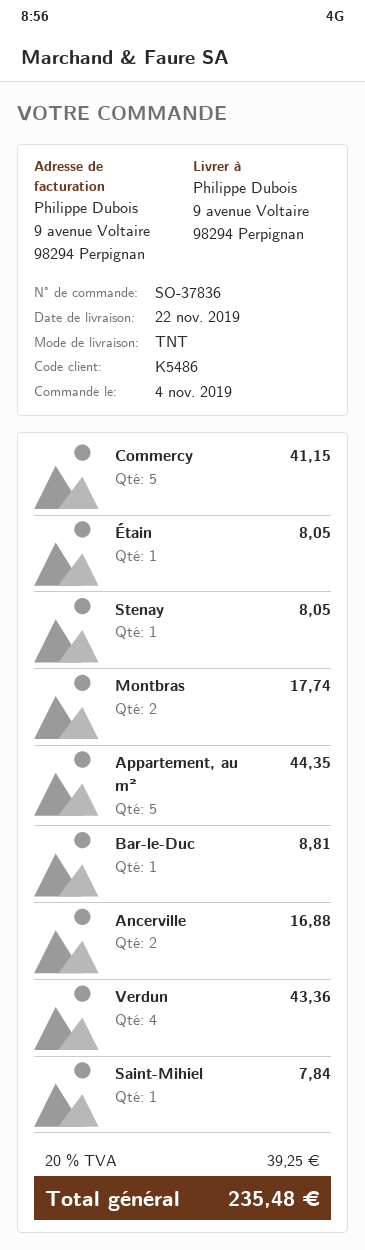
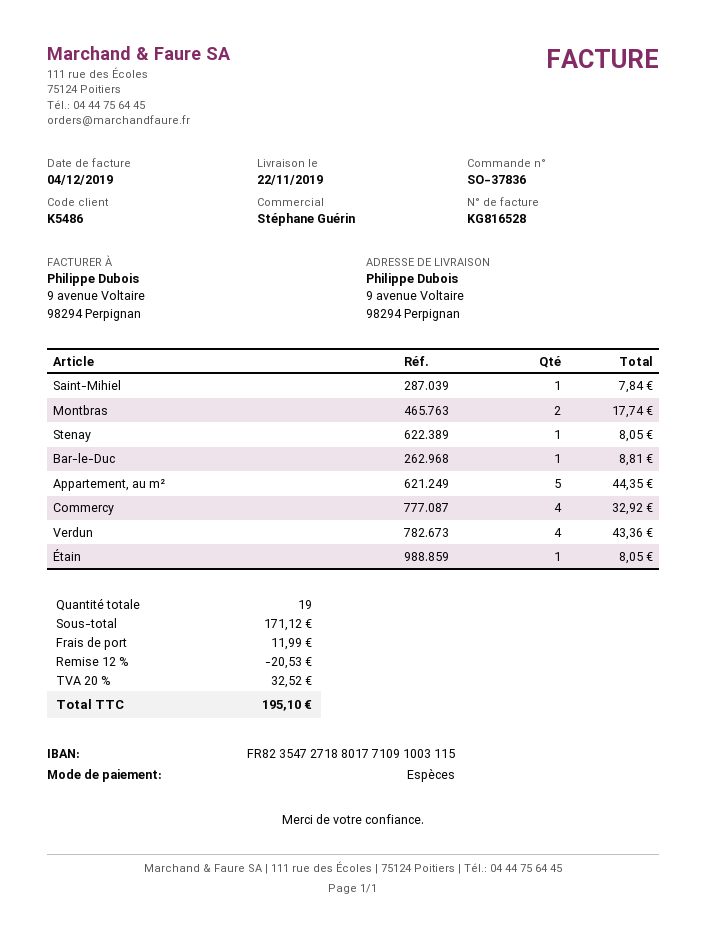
Commercy: 5 for 41.15 -> 4 for 32.92
Ancerville: 2 for 16.88 -> none
discount: none -> 12% = 20.53
shipping: none -> 11.99
tax: 20% = 39.25 -> 20% = 32.52
total: 235.48 -> 195.10

